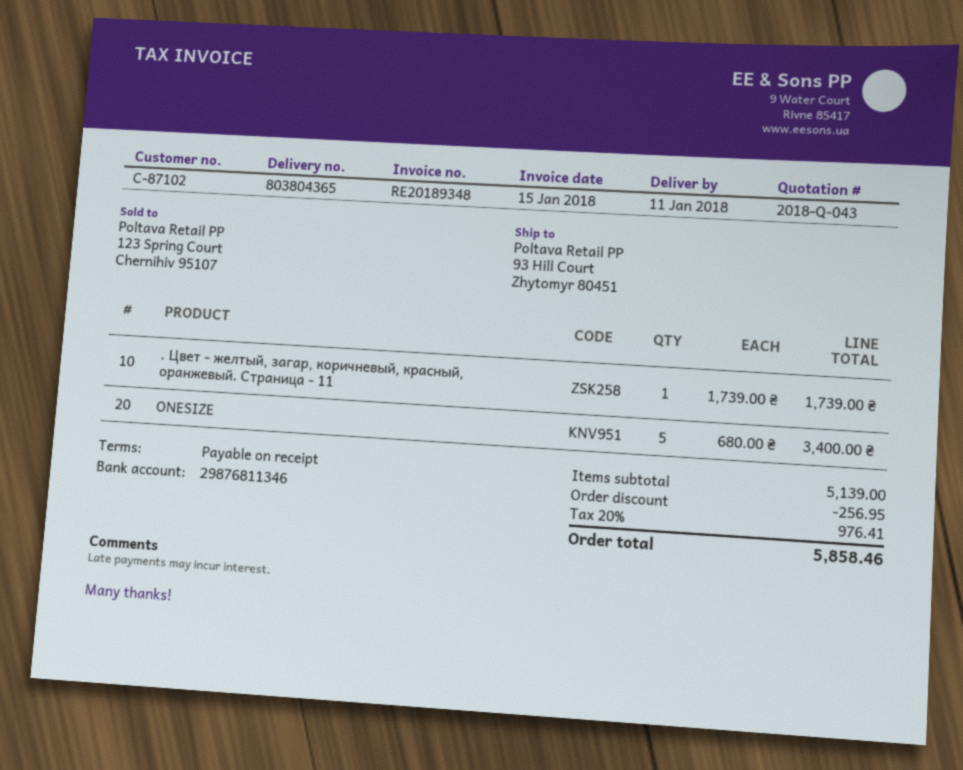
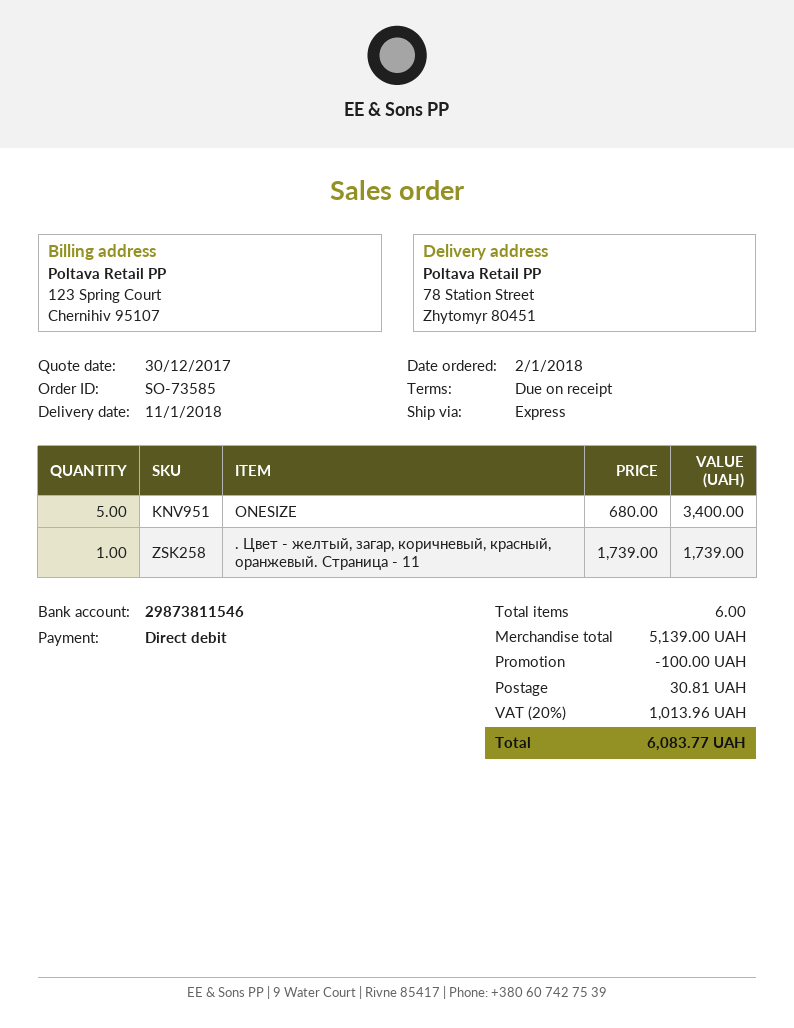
bank account: 29876811346 -> 29873811546
ship to: 93 Hill Court, Zhytomyr 80451 -> 78 Station Street, Zhytomyr 80451
discount: 256.95 -> 100.00
shipping: none -> 30.81
tax: 20% = 976.41 -> 20% = 1013.96
total: 5858.46 -> 6083.77

